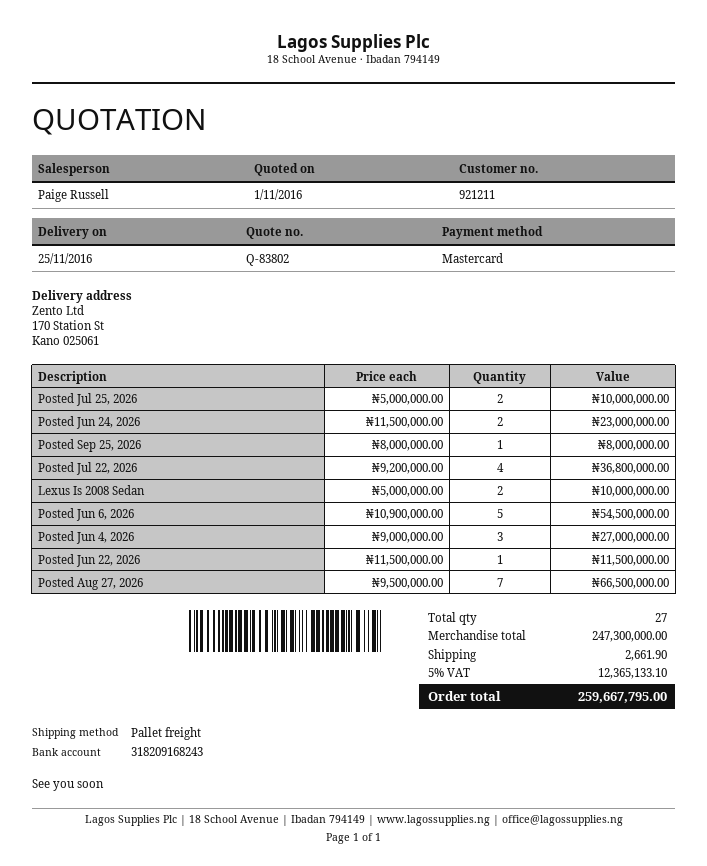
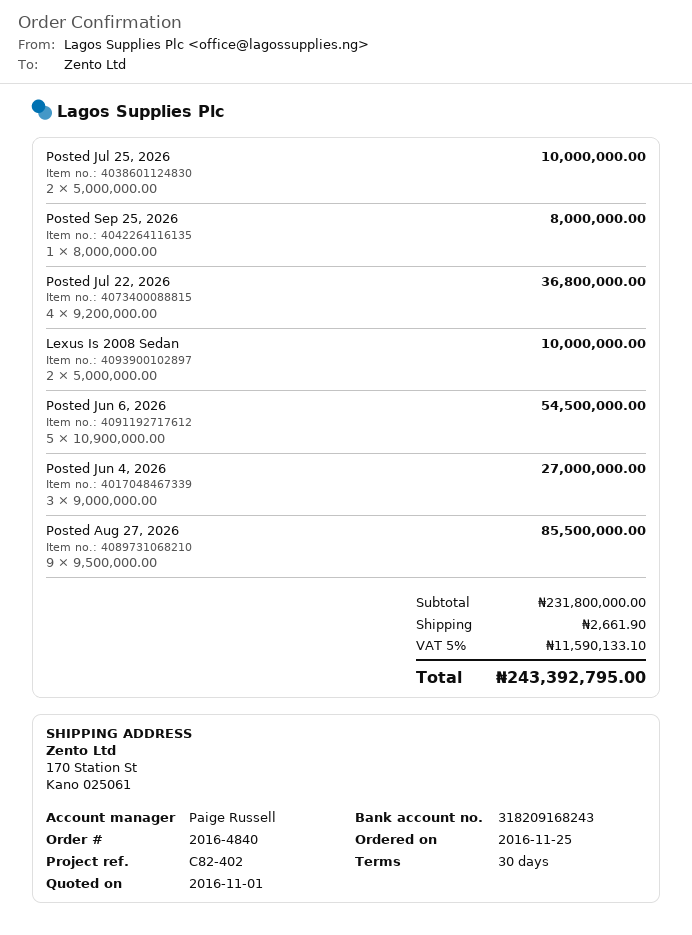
Posted Jun 24, 2026: 2 x 11500000.00 = 23000000.00 -> none
Posted Jun 22, 2026: 1 x 11500000.00 = 11500000.00 -> none
Posted Aug 27, 2026: 7 x 9500000.00 = 66500000.00 -> 9 x 9500000.00 = 85500000.00
subtotal: 247300000.00 -> 231800000.00
tax: 5% = 12365133.10 -> 5% = 11590133.10
total: 259667795.00 -> 243392795.00

